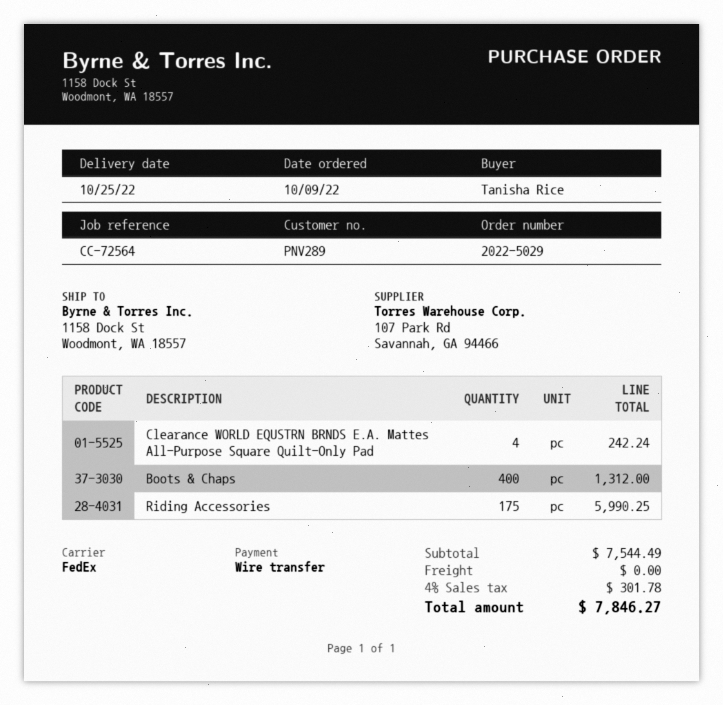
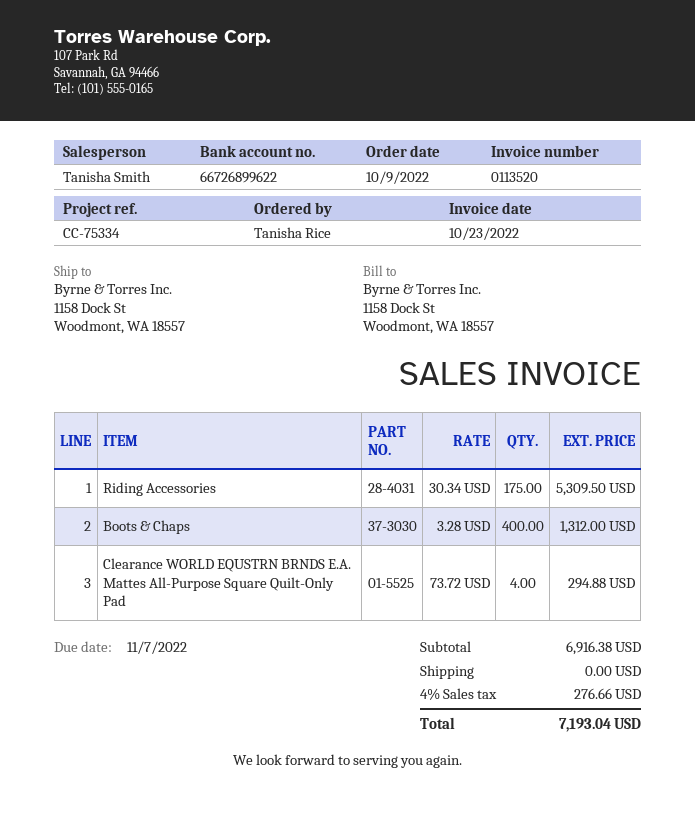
reference: CC-72564 -> CC-75334
Clearance WORLD EQUSTRN BRNDS E.A. Mattes All-Purpose Square Quilt-Only Pad: 4 for 242.24 -> 4 for 294.88
Riding Accessories: 175 for 5990.25 -> 175 for 5309.50
subtotal: 7544.49 -> 6916.38
tax: 4% = 301.78 -> 4% = 276.66
total: 7846.27 -> 7193.04

